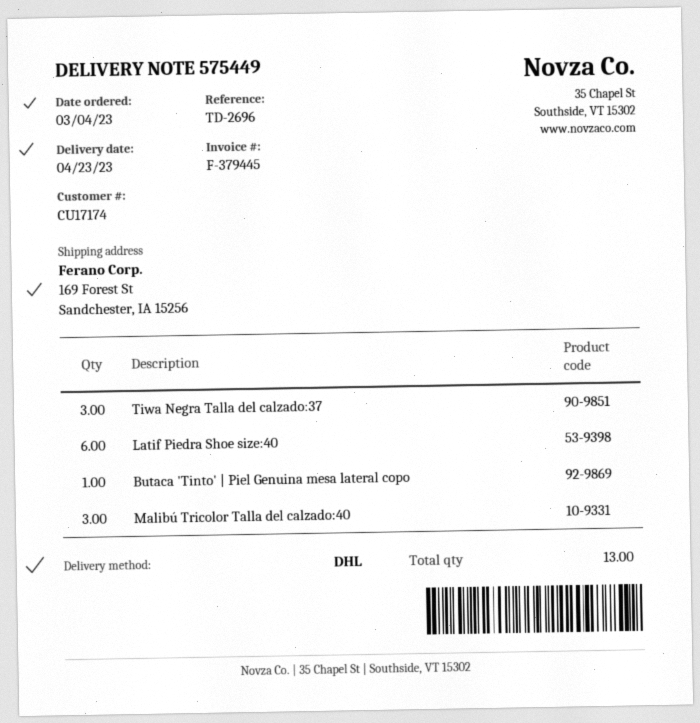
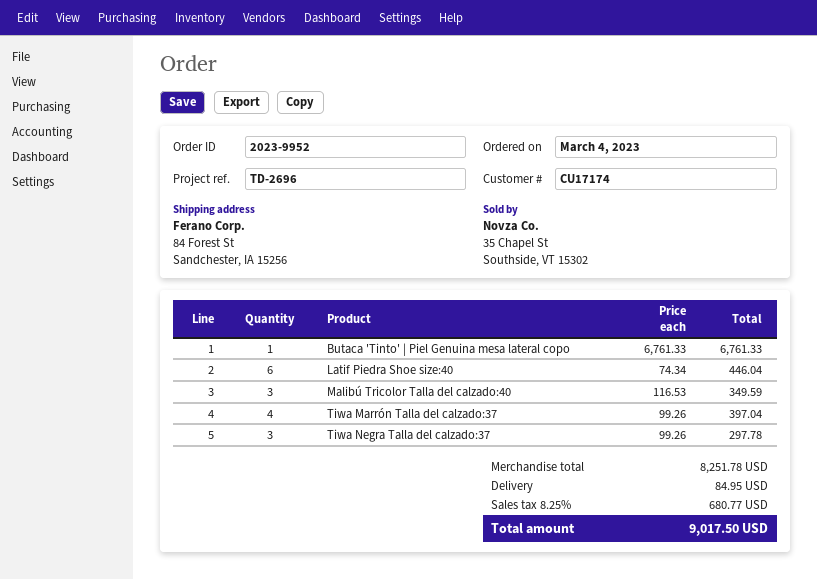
ship to: 169 Forest St, Sandchester, IA 15256 -> 84 Forest St, Sandchester, IA 15256
Tiwa Marrón Talla del calzado:37: none -> 4

